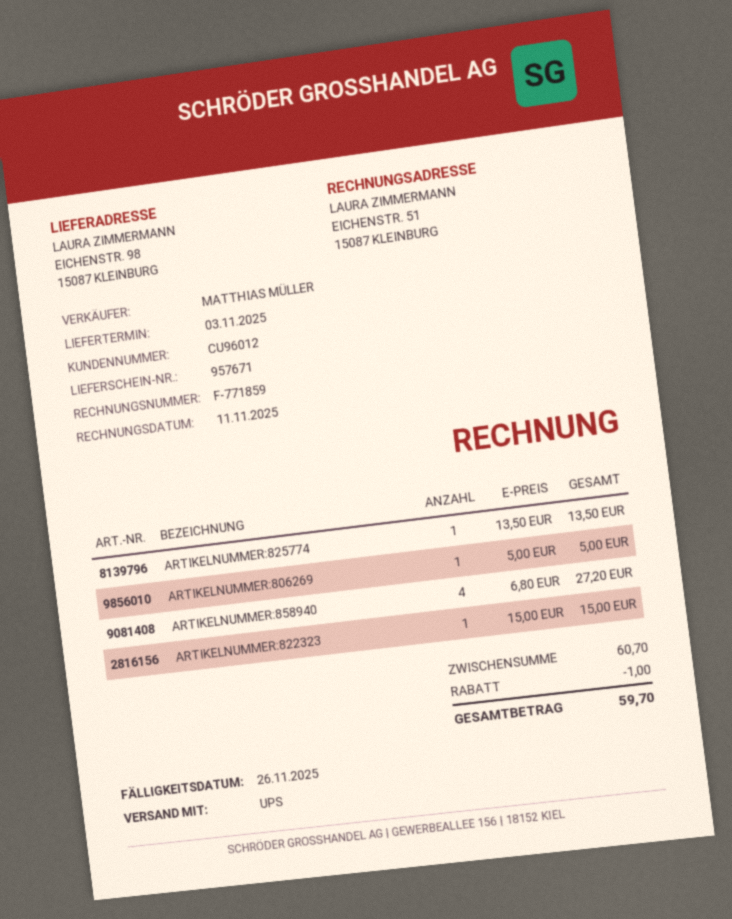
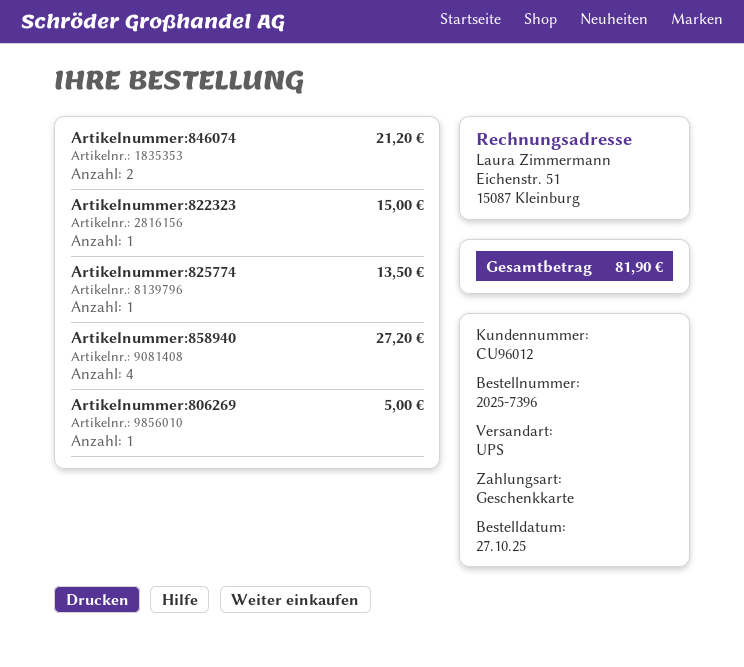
Artikelnummer:846074: none -> 2 for 21.20
discount: 1.00 -> none
total: 59.70 -> 81.90

